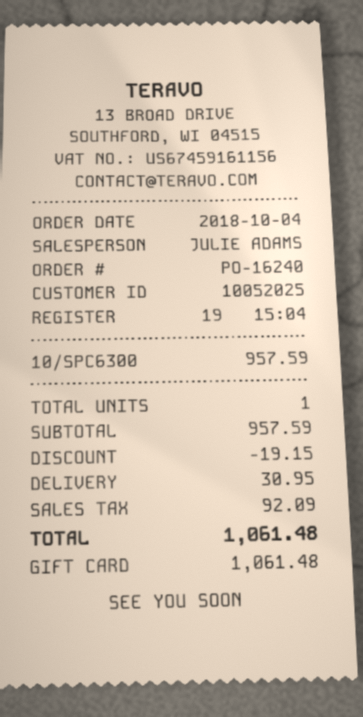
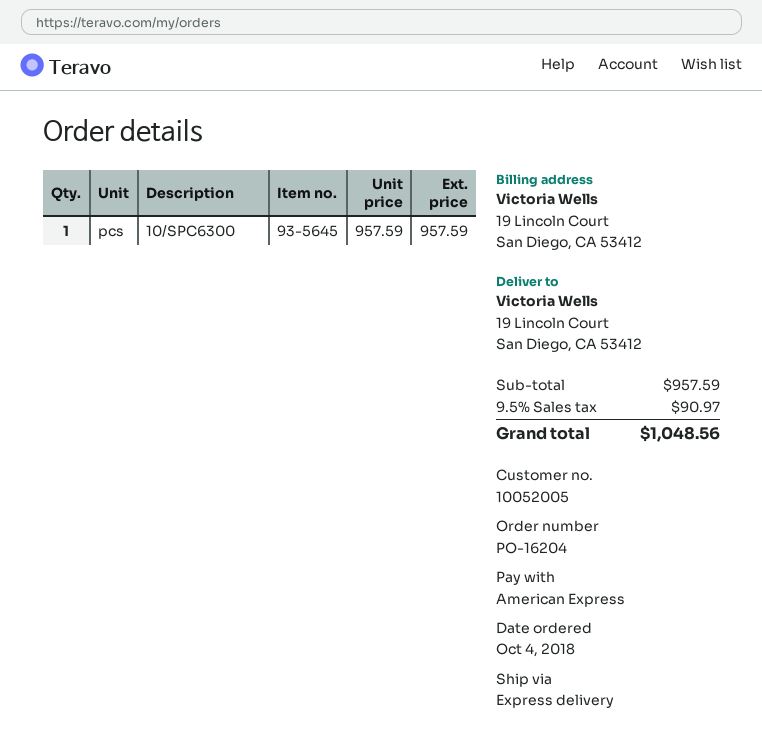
order number: PO-16240 -> PO-16204
customer number: 10052025 -> 10052005
payment method: gift card -> American Express
discount: 19.15 -> none
shipping: 30.95 -> none
tax: 92.09 -> 90.97
total: 1061.48 -> 1048.56

